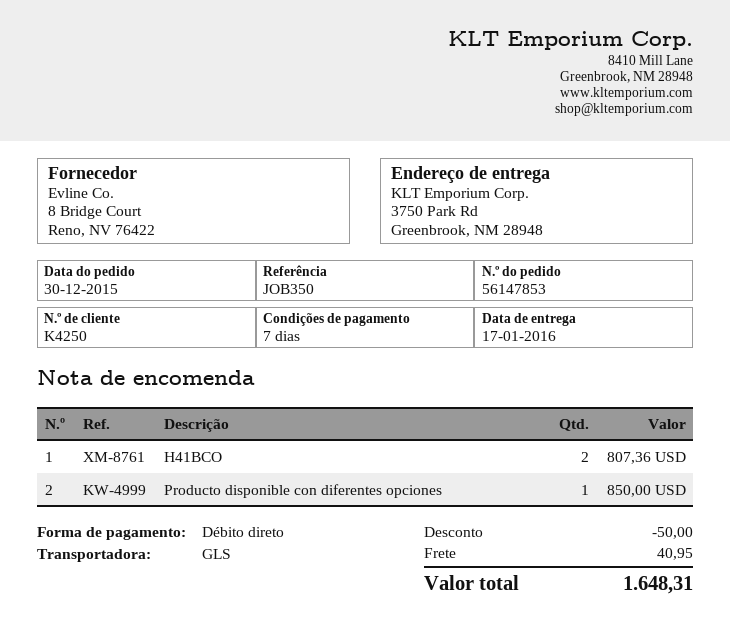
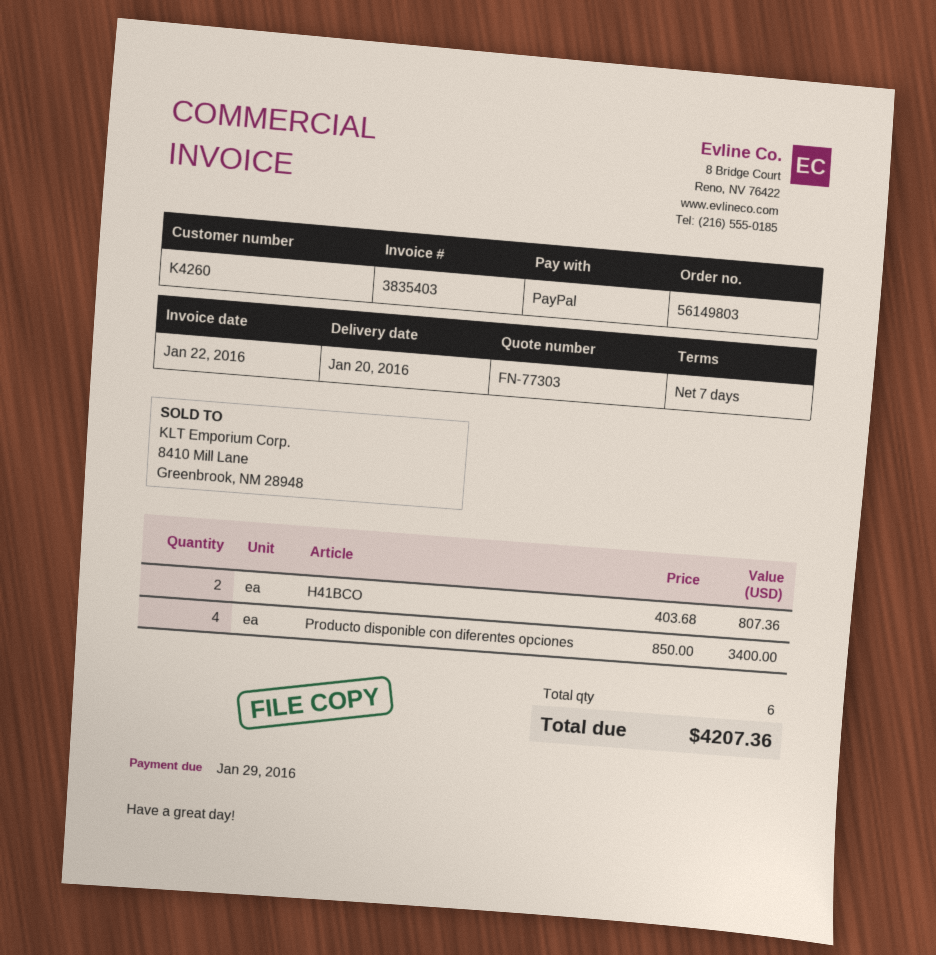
order number: 56147853 -> 56149803
delivery date: 2016-01-17 -> 2016-01-20
customer number: K4250 -> K4260
payment method: direct debit -> PayPal
Producto disponible con diferentes opciones: 1 for 850.00 -> 4 for 3400.00
discount: 50.00 -> none
shipping: 40.95 -> none
total: 1648.31 -> 4207.36

